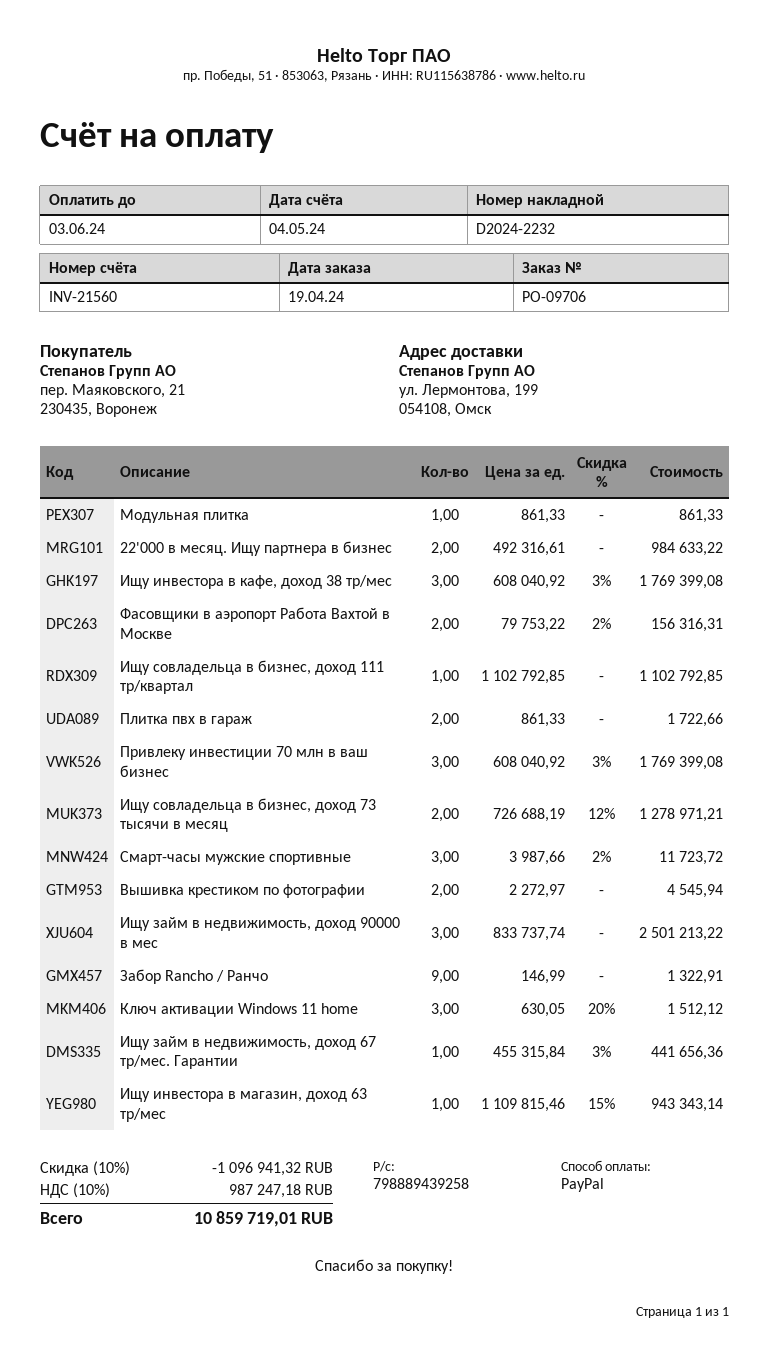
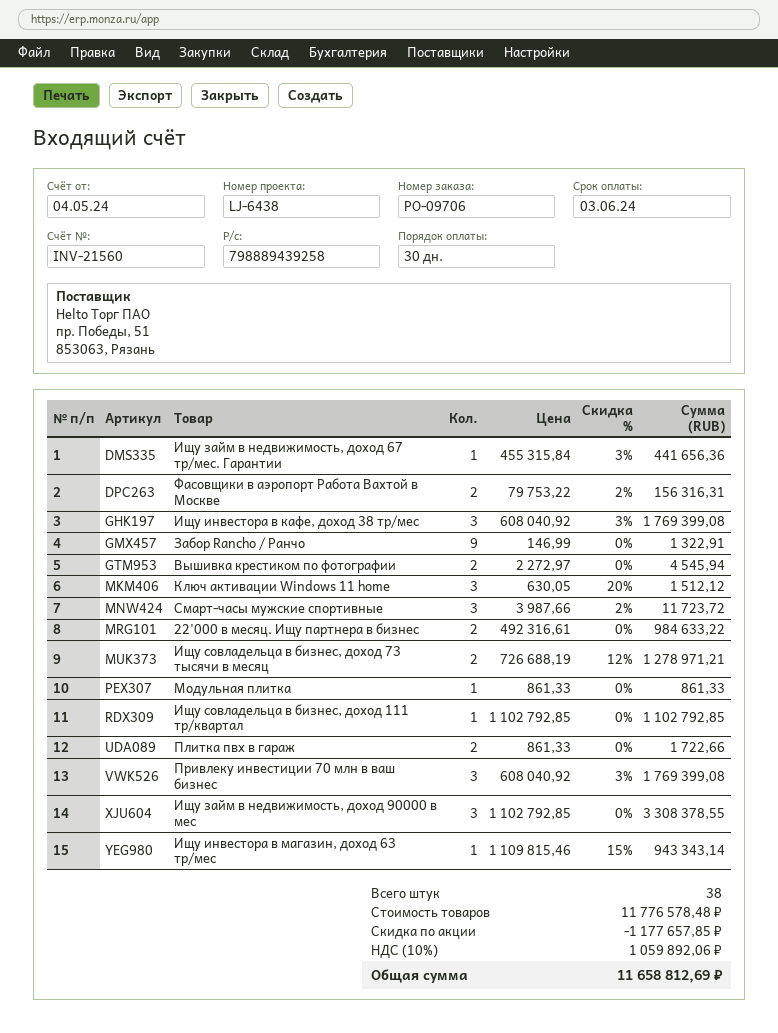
Ищу займ в недвижимость, доход 90000 в мес: 3 x 833737.74 = 2501213.22 -> 3 x 1102792.85 = 3308378.55
discount: 1096941.32 -> 1177657.85
tax: 10% = 987247.18 -> 10% = 1059892.06
total: 10859719.01 -> 11658812.69

